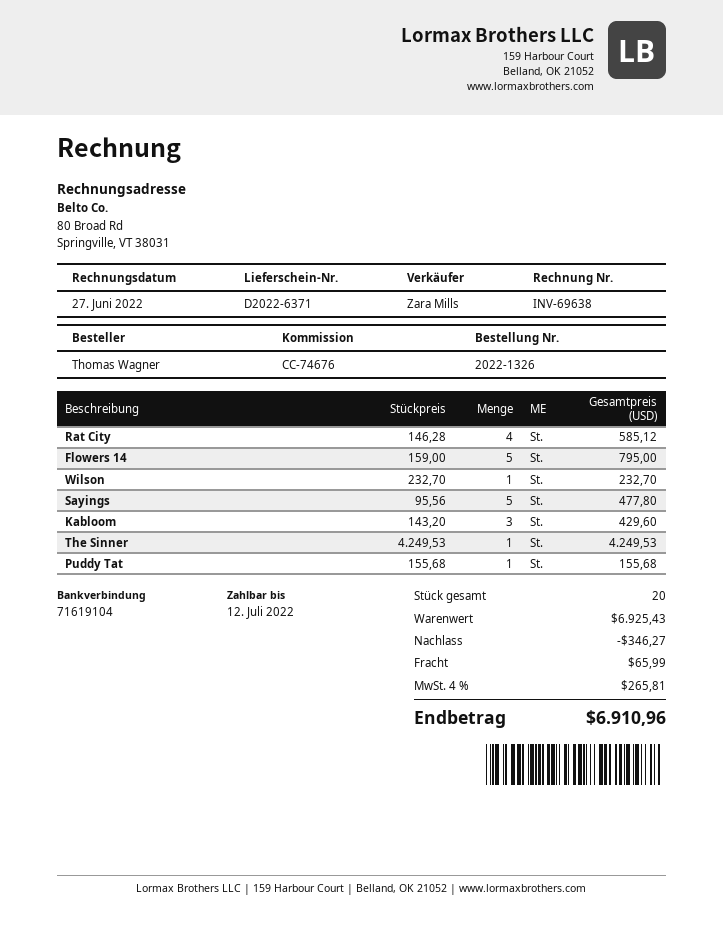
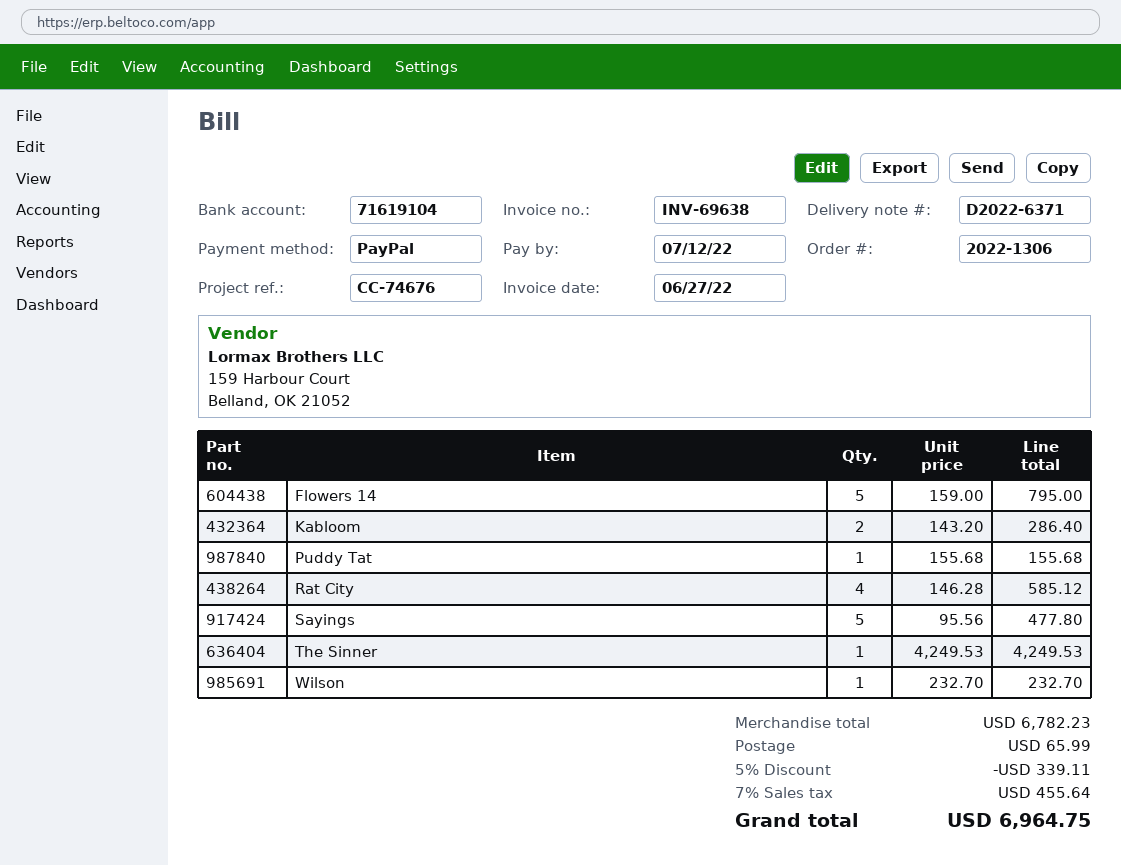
order number: 2022-1326 -> 2022-1306
Kabloom: 3 x 143.20 = 429.60 -> 2 x 143.20 = 286.40
subtotal: 6925.43 -> 6782.23
discount: 346.27 -> 339.11
tax: 4% = 265.81 -> 7% = 455.64
total: 6910.96 -> 6964.75

